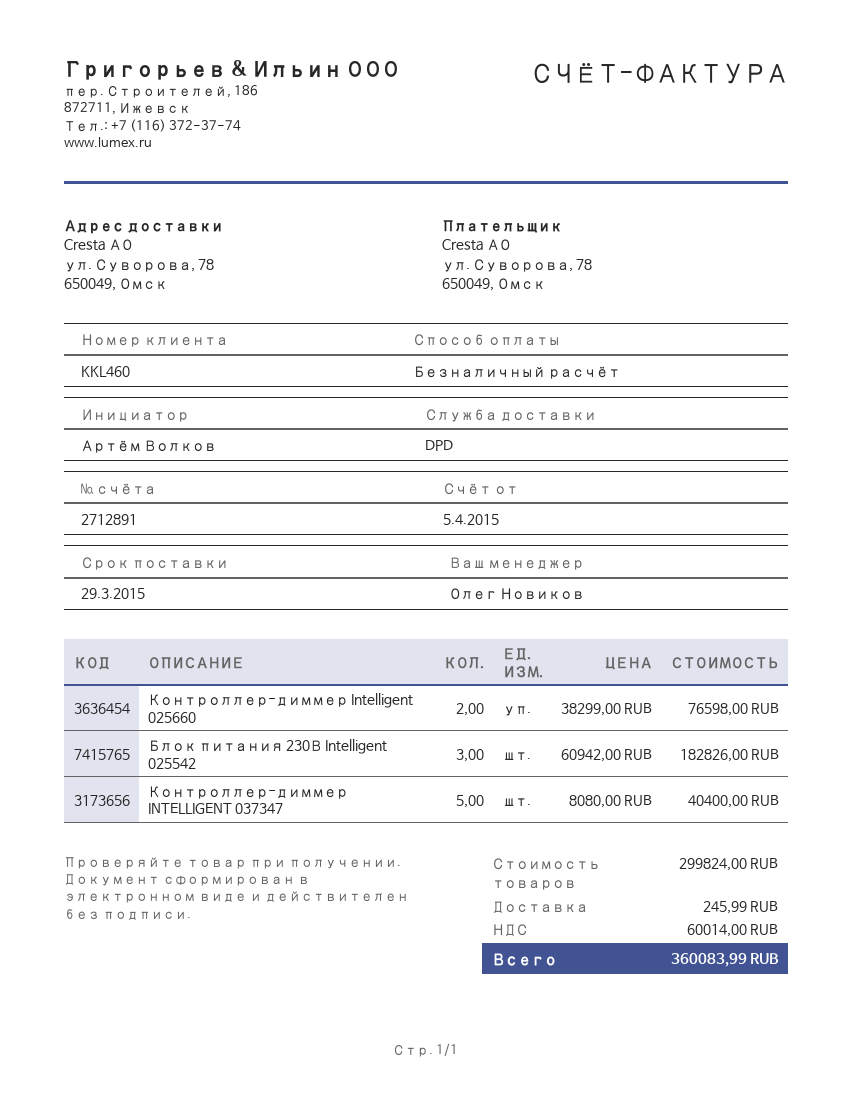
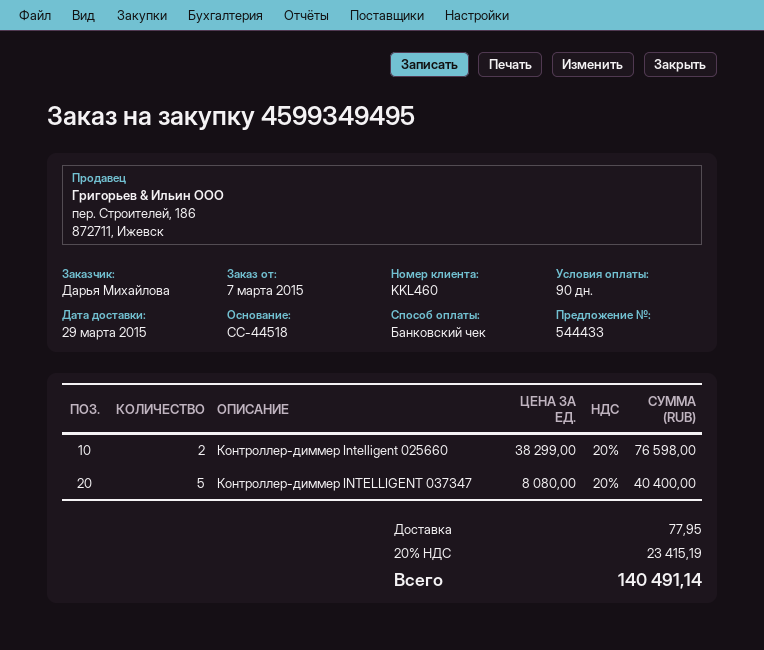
ordered by: Артём Волков -> Дарья Михайлова
payment method: bank transfer -> cheque
Блок питания 230В Intelligent 025542: 3 x 60942.00 = 182826.00 -> none
shipping: 245.99 -> 77.95
tax: 60014.00 -> 23415.19
total: 360083.99 -> 140491.14

